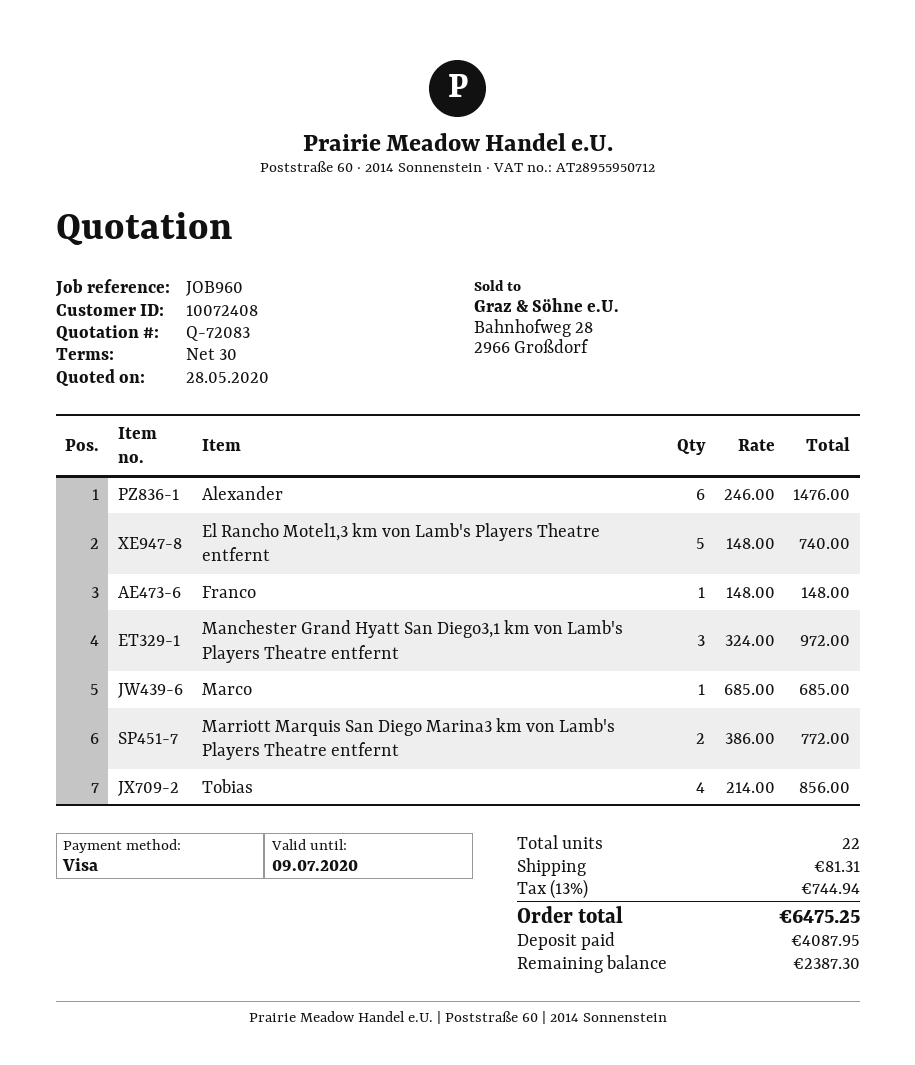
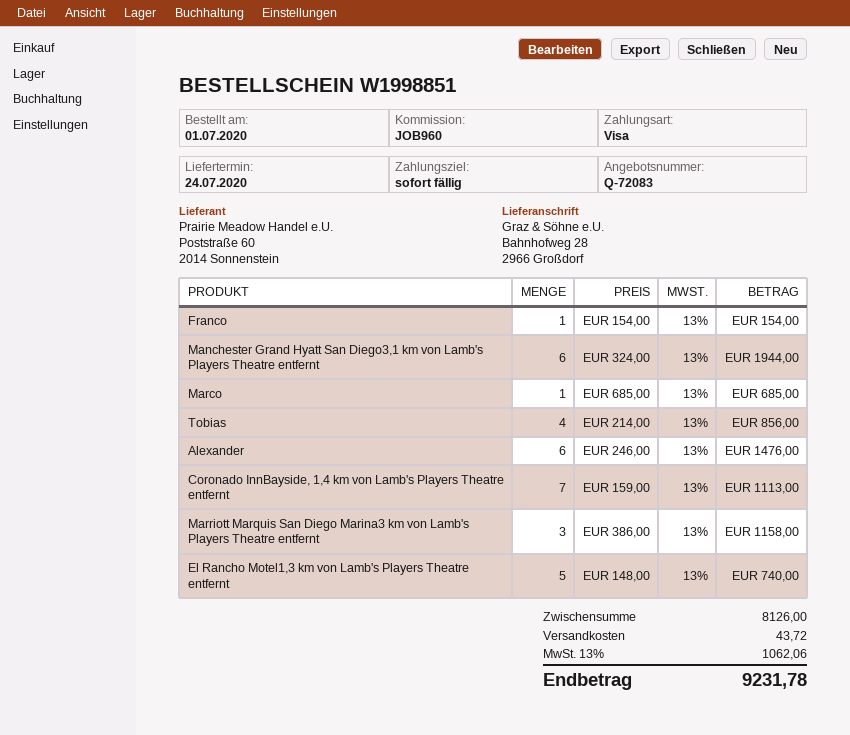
payment terms: 30 days -> on receipt
Franco: 1 x 148.00 = 148.00 -> 1 x 154.00 = 154.00
Manchester Grand Hyatt San Diego3,1 km von Lamb's Players Theatre entfernt: 3 x 324.00 = 972.00 -> 6 x 324.00 = 1944.00
Marriott Marquis San Diego Marina3 km von Lamb's Players Theatre entfernt: 2 x 386.00 = 772.00 -> 3 x 386.00 = 1158.00
Coronado InnBayside, 1,4 km von Lamb's Players Theatre entfernt: none -> 7 x 159.00 = 1113.00
shipping: 81.31 -> 43.72
tax: 13% = 744.94 -> 13% = 1062.06
total: 6475.25 -> 9231.78

